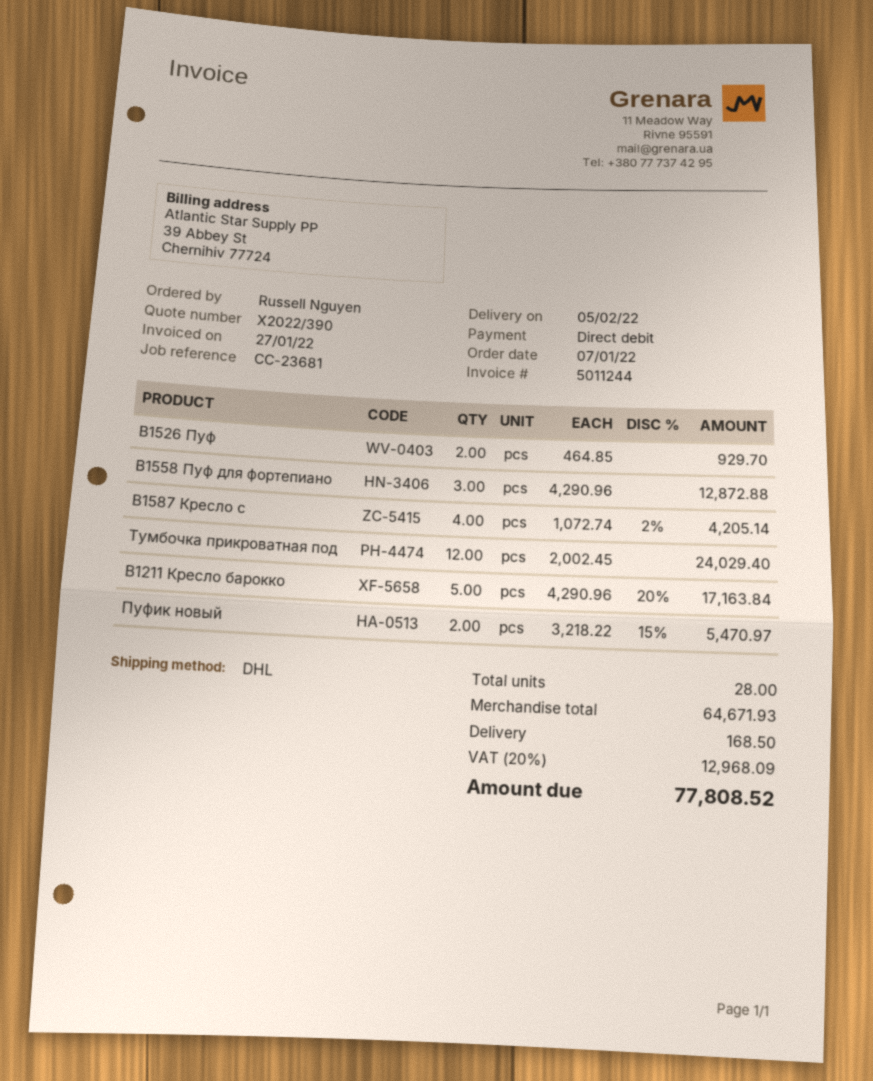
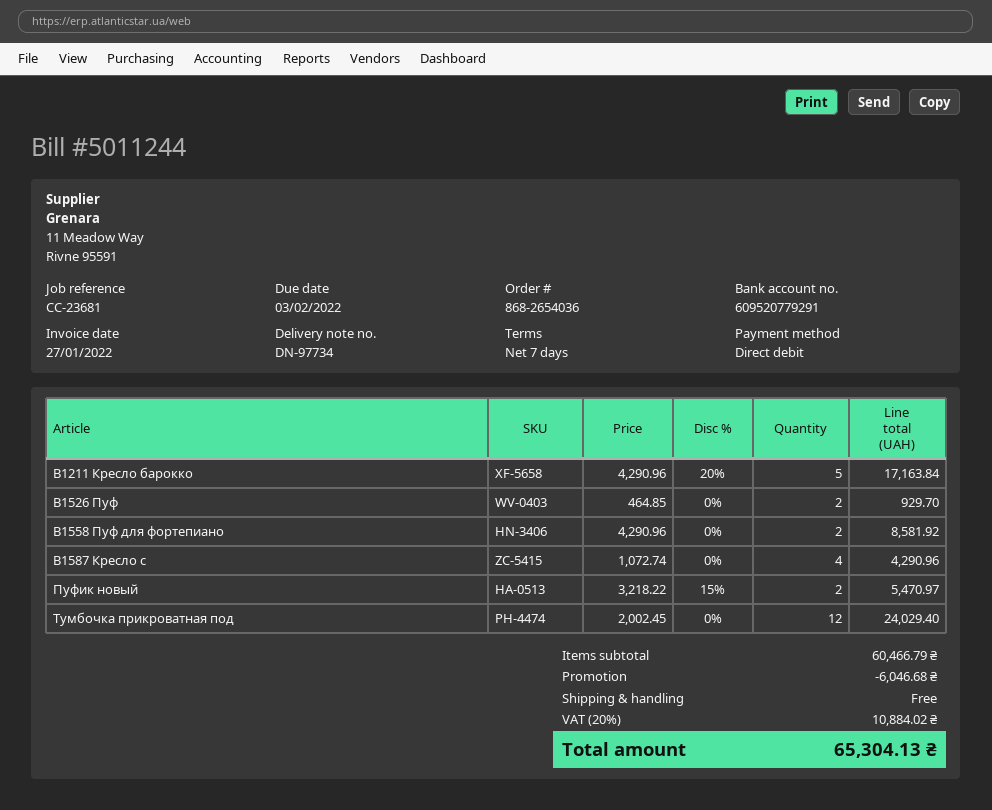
В1558 Пуф для фортепиано: 3 x 4290.96 = 12872.88 -> 2 x 4290.96 = 8581.92
В1587 Кресло с: 4 x 1072.74 - 2% = 4205.14 -> 4 x 1072.74 = 4290.96
subtotal: 64671.93 -> 60466.79
discount: none -> 6046.68
shipping: 168.50 -> 0.00
tax: 20% = 12968.09 -> 20% = 10884.02
total: 77808.52 -> 65304.13

